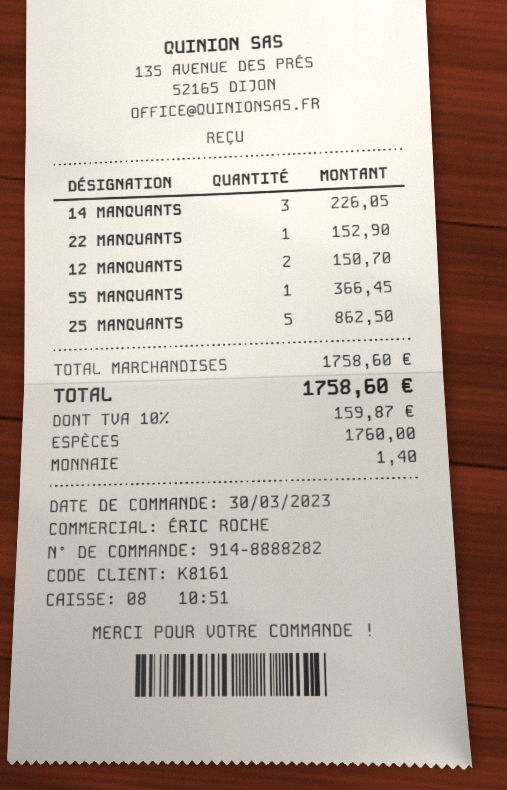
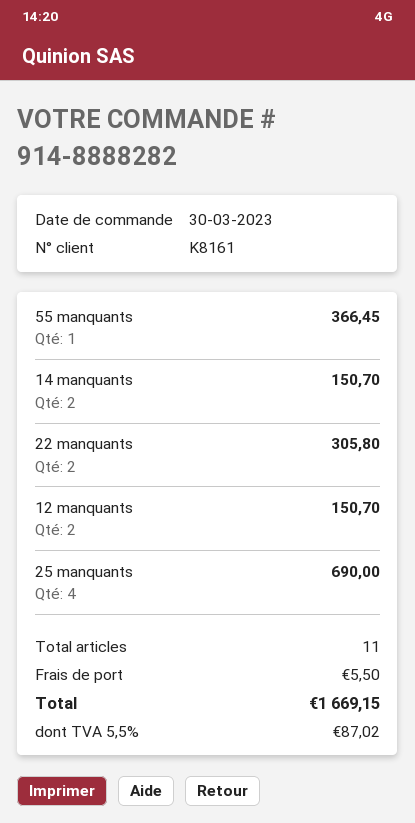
14 MANQUANTS: 3 for 226.05 -> 2 for 150.70
22 MANQUANTS: 1 for 152.90 -> 2 for 305.80
25 MANQUANTS: 5 for 862.50 -> 4 for 690.00
shipping: none -> 5.50
tax: 10% = 159.87 -> 5.5% = 87.02
total: 1758.60 -> 1669.15

